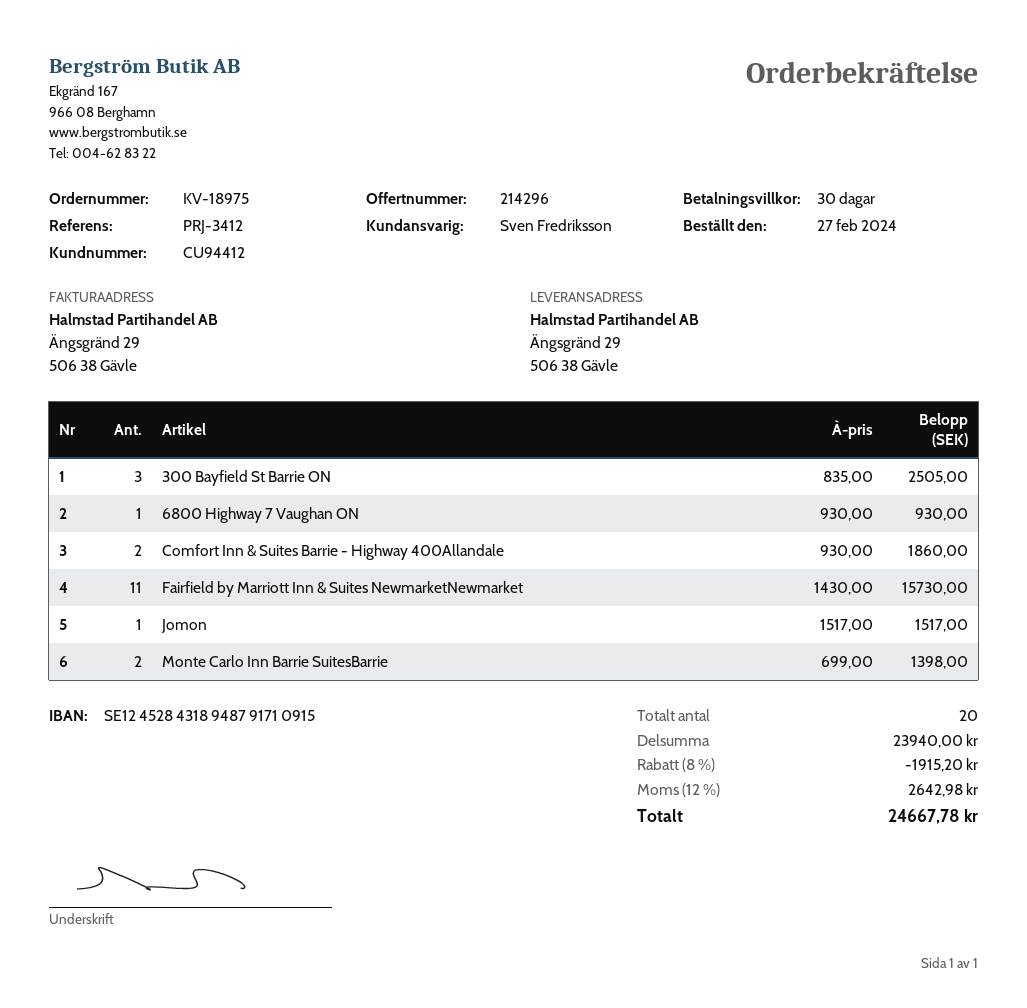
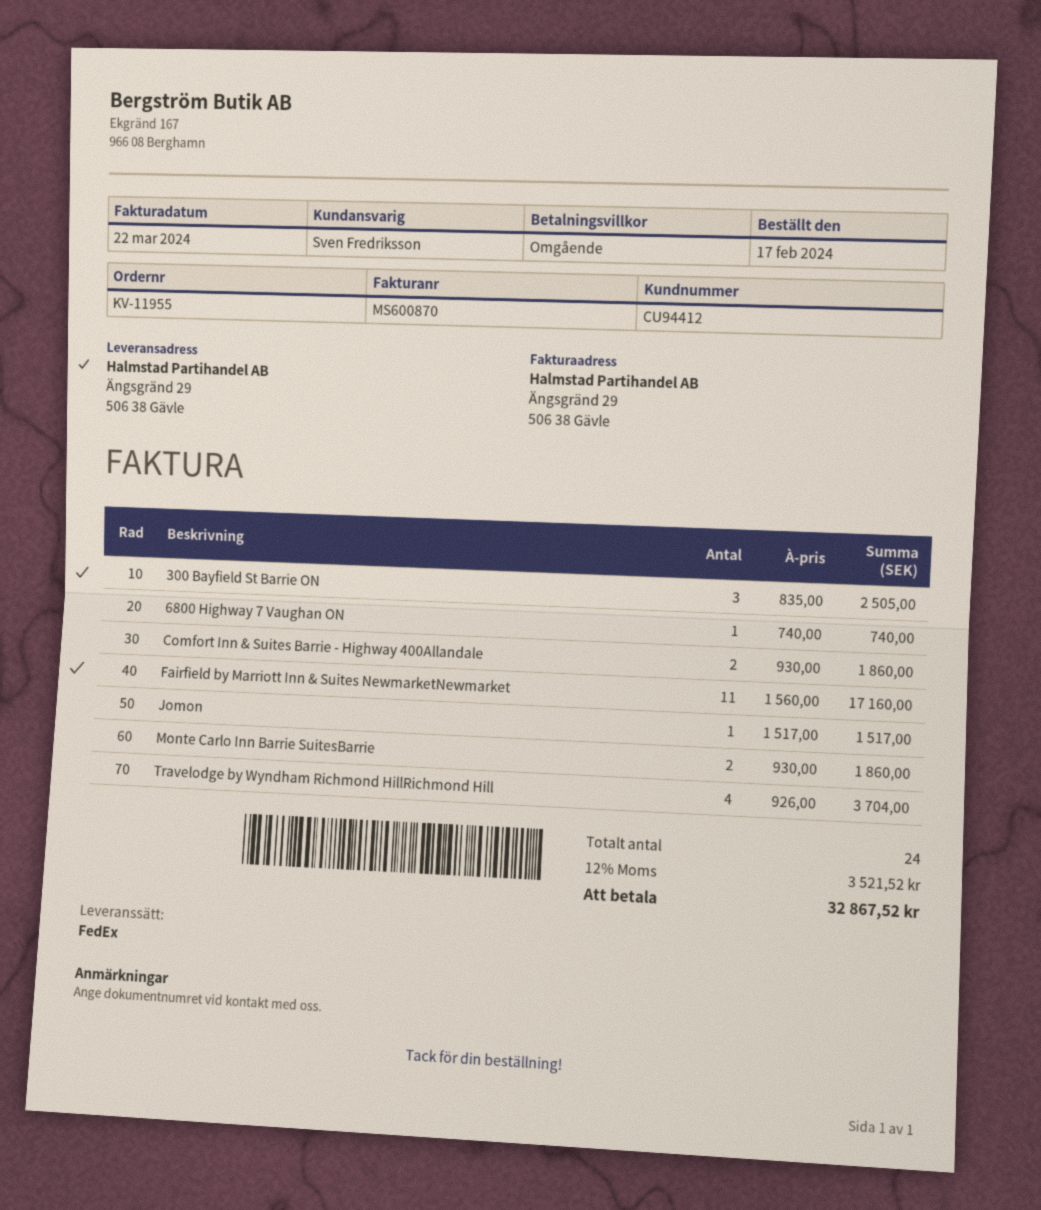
order number: KV-18975 -> KV-11955
order date: 2024-02-27 -> 2024-02-17
payment terms: 30 days -> on receipt
6800 Highway 7 Vaughan ON: 1 x 930.00 = 930.00 -> 1 x 740.00 = 740.00
Fairfield by Marriott Inn & Suites NewmarketNewmarket: 11 x 1430.00 = 15730.00 -> 11 x 1560.00 = 17160.00
Monte Carlo Inn Barrie SuitesBarrie: 2 x 699.00 = 1398.00 -> 2 x 930.00 = 1860.00
Travelodge by Wyndham Richmond HillRichmond Hill: none -> 4 x 926.00 = 3704.00
total quantity: 20 -> 24
discount: 8% = 1915.20 -> none
tax: 12% = 2642.98 -> 12% = 3521.52
total: 24667.78 -> 32867.52

